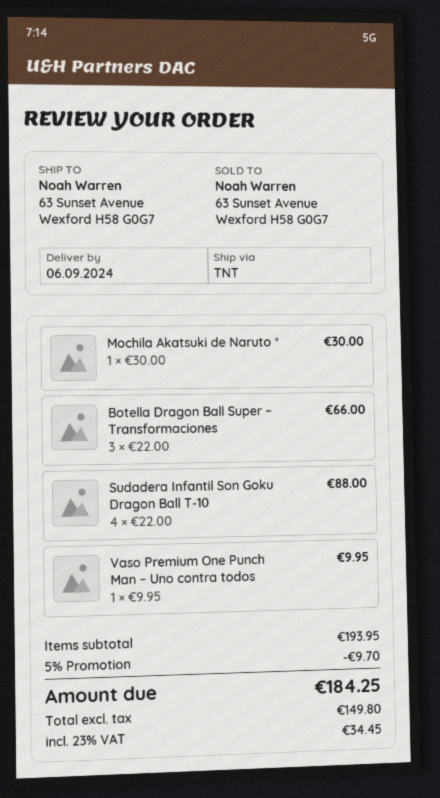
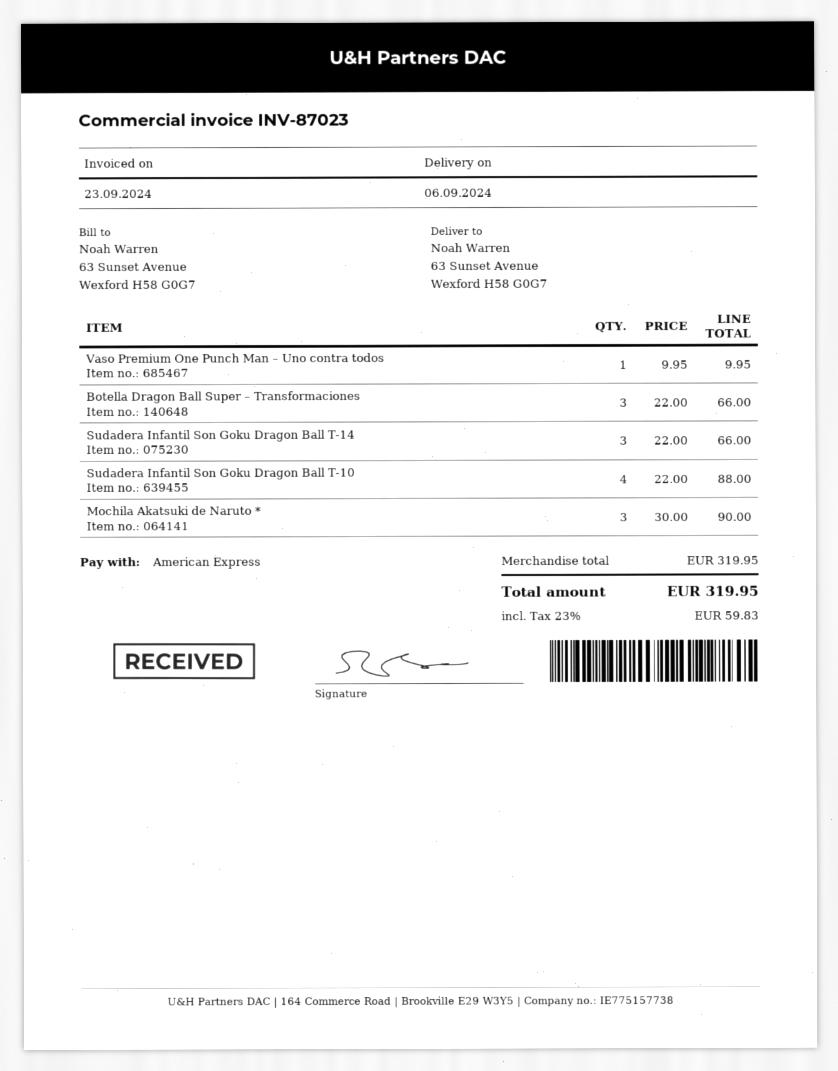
Mochila Akatsuki de Naruto *: 1 x 30.00 = 30.00 -> 3 x 30.00 = 90.00
Sudadera Infantil Son Goku Dragon Ball T-14: none -> 3 x 22.00 = 66.00
subtotal: 193.95 -> 319.95
discount: 5% = 9.70 -> none
tax: 23% = 34.45 -> 23% = 59.83
total: 184.25 -> 319.95

